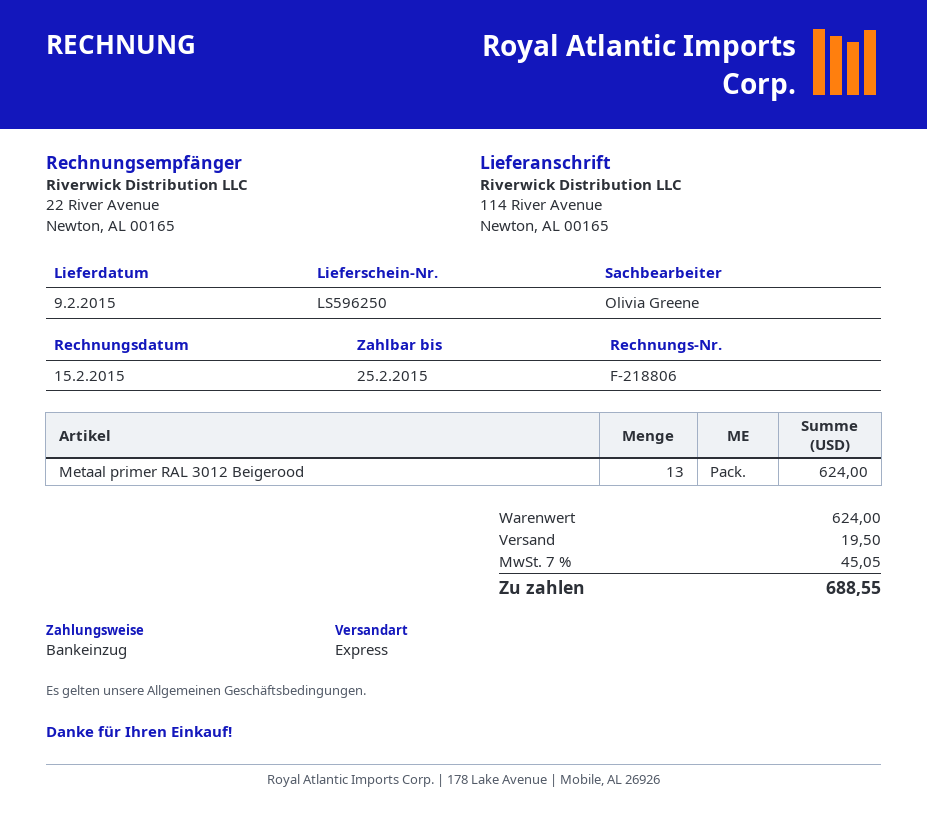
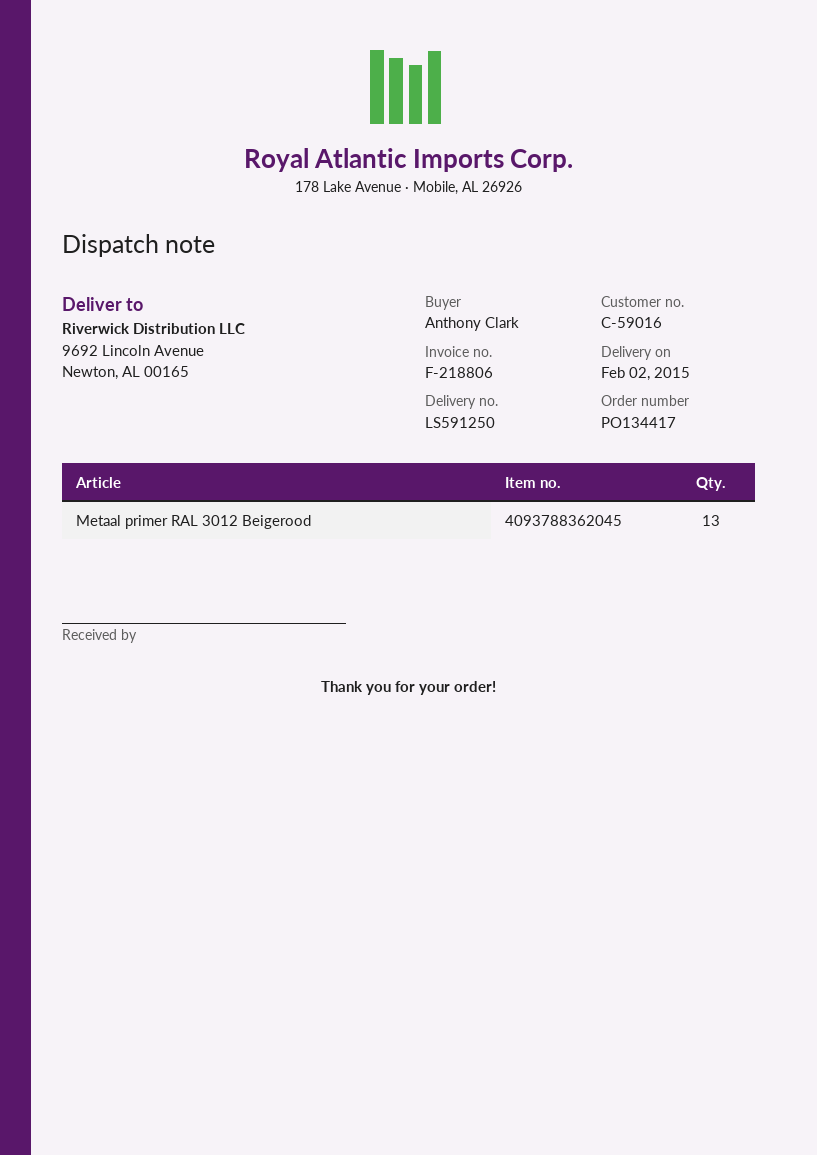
delivery note number: LS596250 -> LS591250
delivery date: 2015-02-09 -> 2015-02-02
ship to: 114 River Avenue, Newton, AL 00165 -> 9692 Lincoln Avenue, Newton, AL 00165

